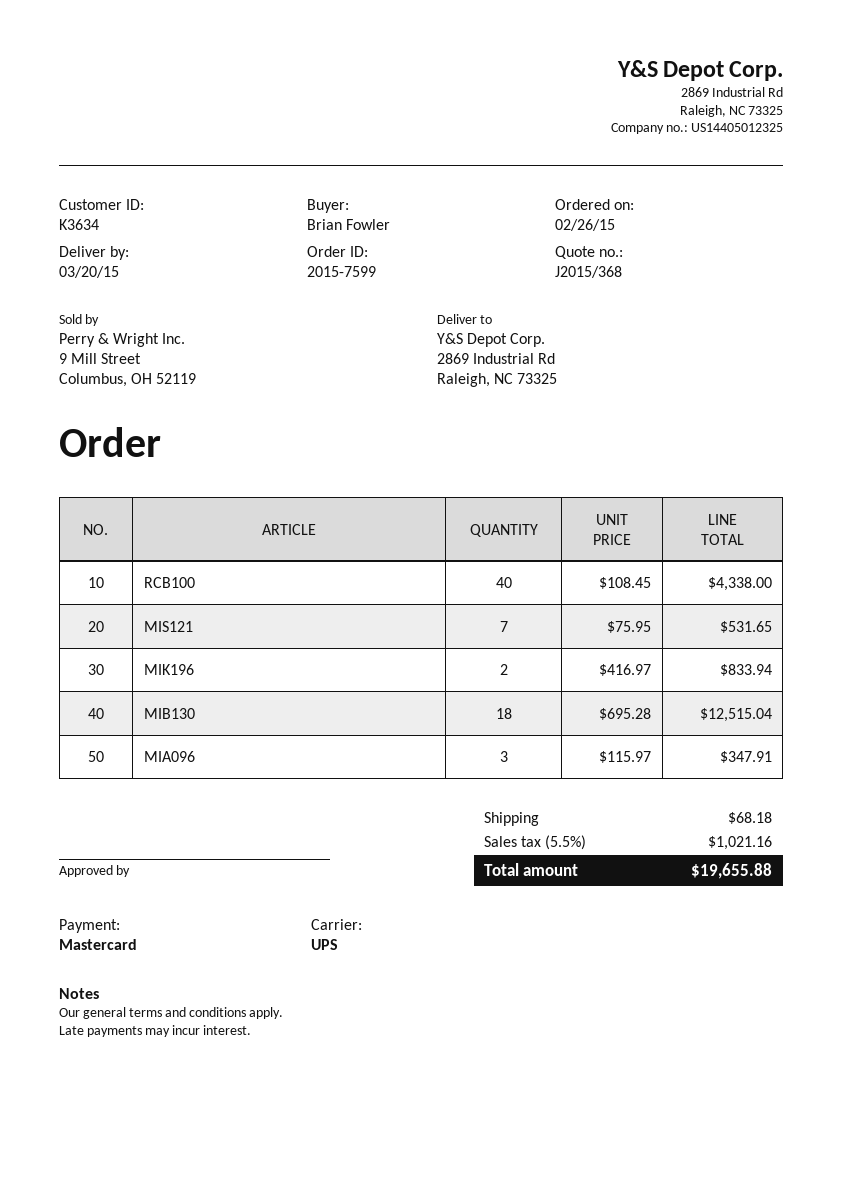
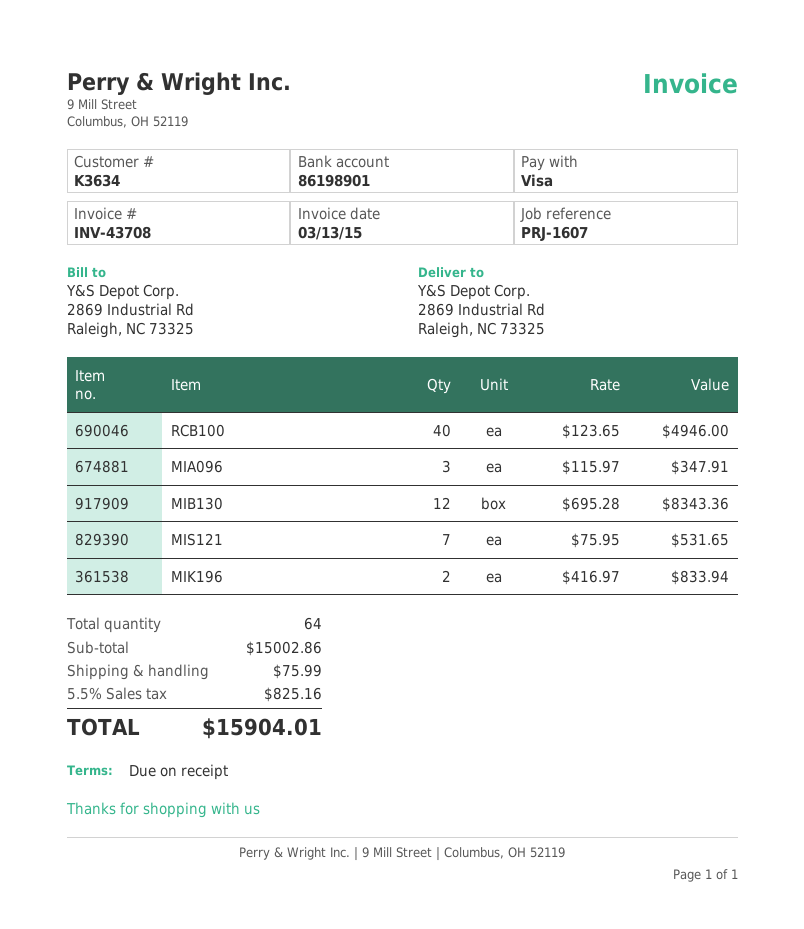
payment method: Mastercard -> Visa
RCB100: 40 x 108.45 = 4338.00 -> 40 x 123.65 = 4946.00
MIB130: 18 x 695.28 = 12515.04 -> 12 x 695.28 = 8343.36
shipping: 68.18 -> 75.99
tax: 5.5% = 1021.16 -> 5.5% = 825.16
total: 19655.88 -> 15904.01

